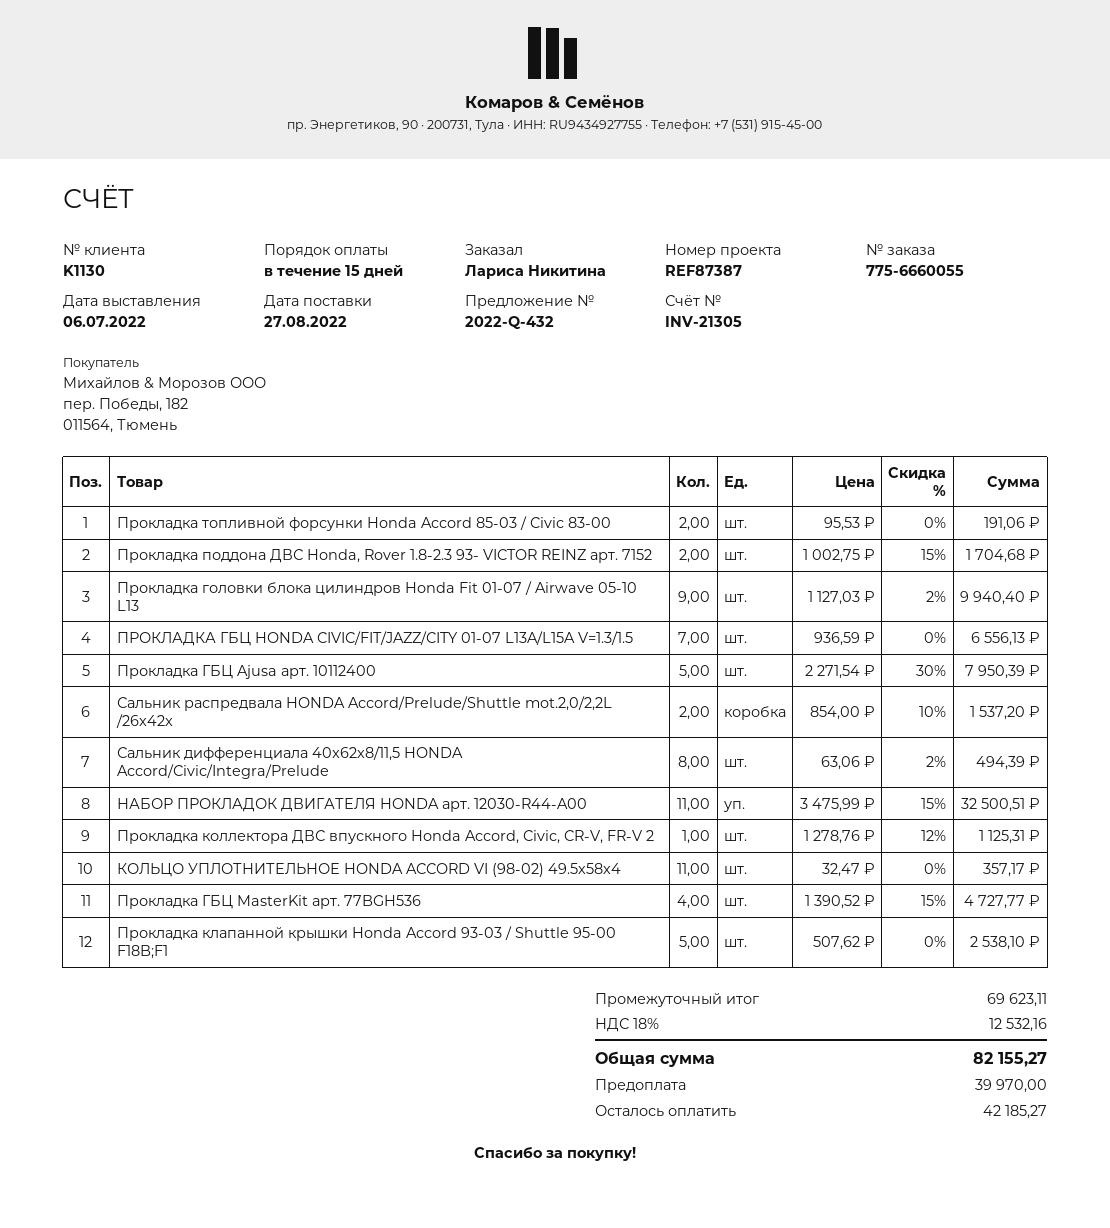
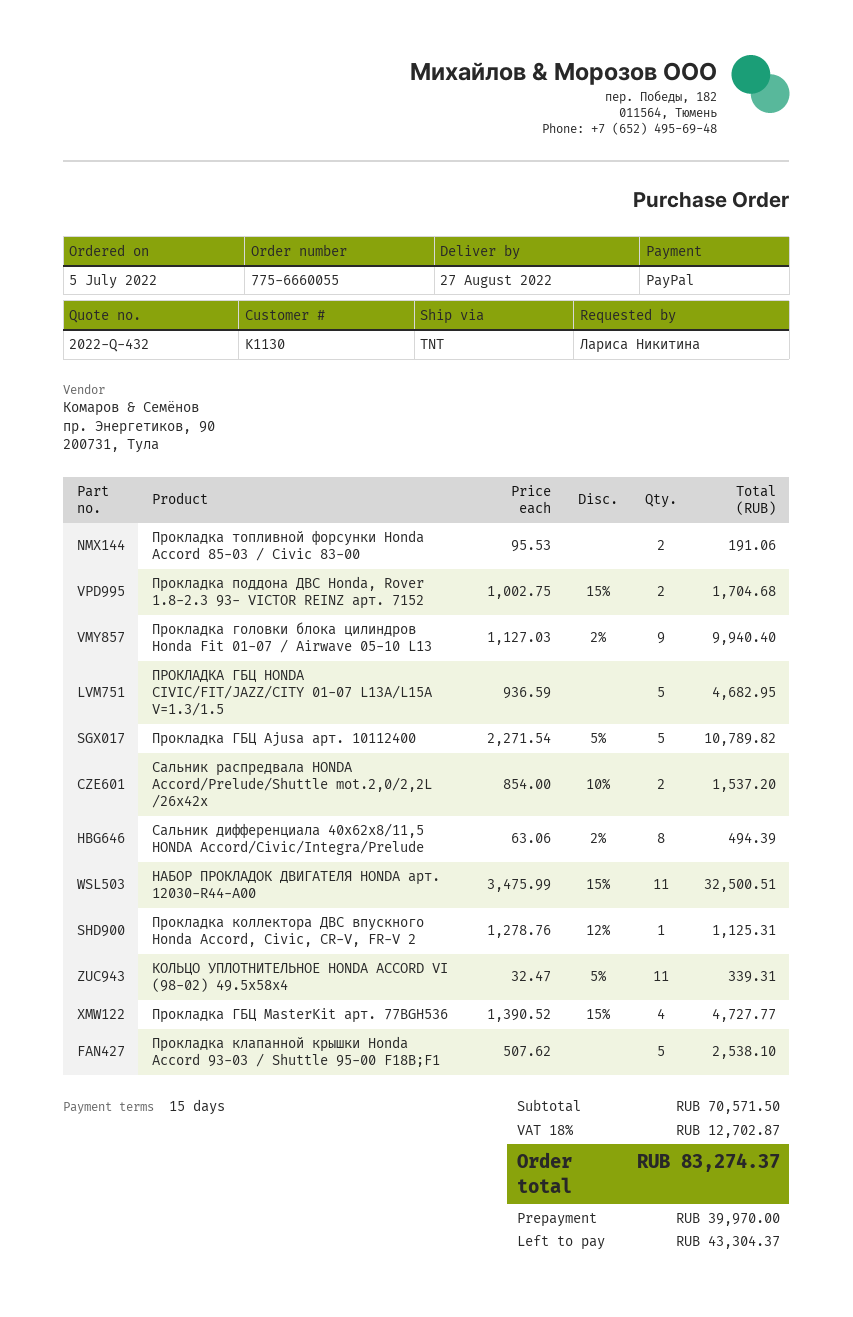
ПРОКЛАДКА ГБЦ HONDA CIVIC/FIT/JAZZ/CITY 01-07 L13A/L15A V=1.3/1.5: 7 x 936.59 = 6556.13 -> 5 x 936.59 = 4682.95
Прокладка ГБЦ Ajusa арт. 10112400: 5 x 2271.54 - 30% = 7950.39 -> 5 x 2271.54 - 5% = 10789.82
КОЛЬЦО УПЛОТНИТЕЛЬНОЕ HONDA ACCORD VI (98-02) 49.5х58х4: 11 x 32.47 = 357.17 -> 11 x 32.47 - 5% = 339.31
subtotal: 69623.11 -> 70571.50
tax: 18% = 12532.16 -> 18% = 12702.87
total: 82155.27 -> 83274.37
balance: 42185.27 -> 43304.37

